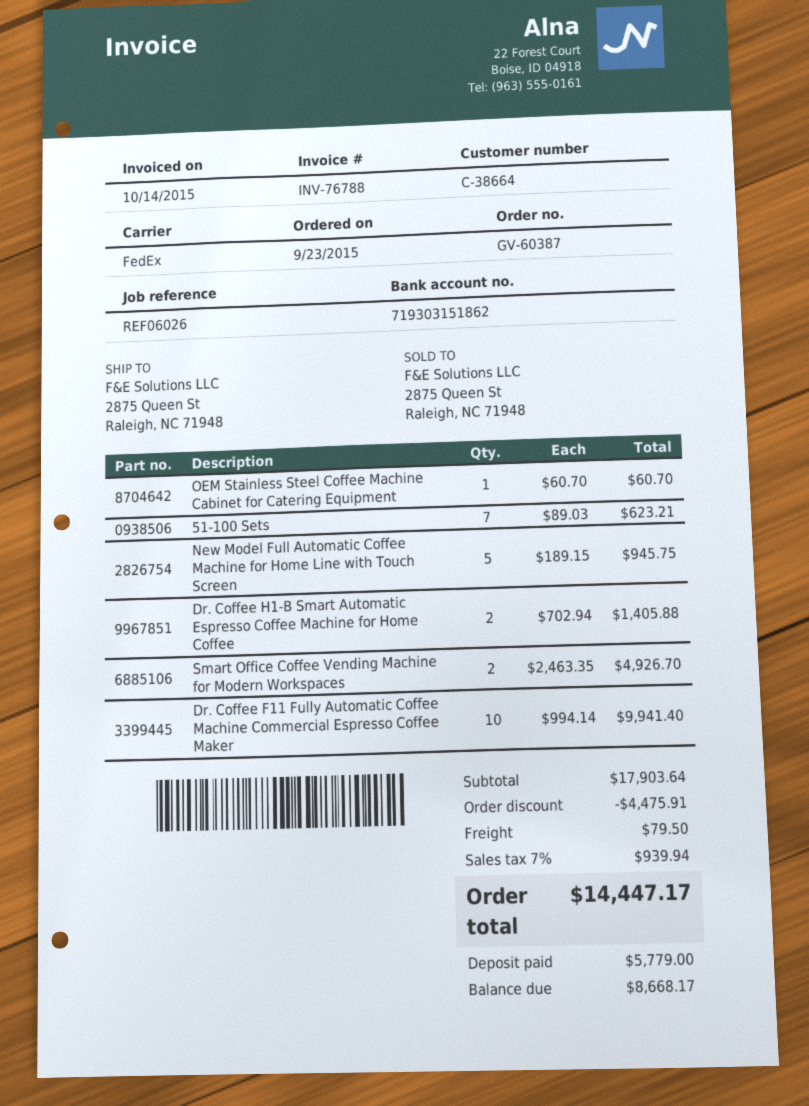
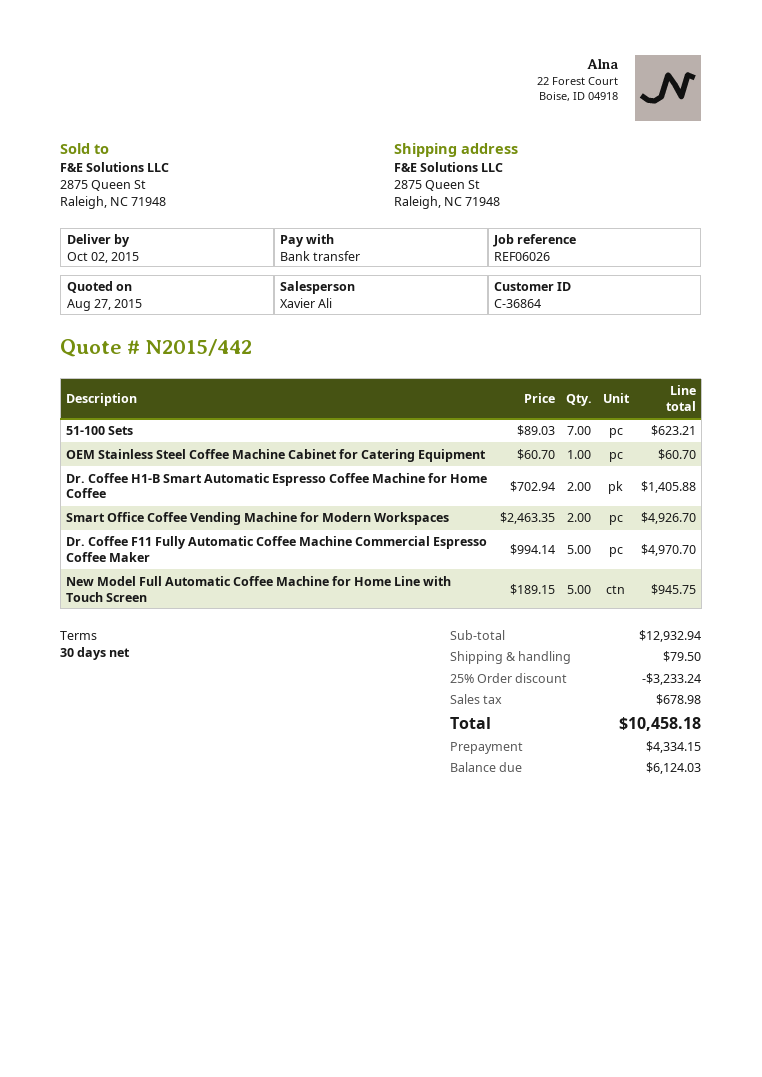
customer number: C-38664 -> C-36864
Dr. Coffee F11 Fully Automatic Coffee Machine Commercial Espresso Coffee Maker: 10 x 994.14 = 9941.40 -> 5 x 994.14 = 4970.70
subtotal: 17903.64 -> 12932.94
discount: 4475.91 -> 3233.24
tax: 939.94 -> 678.98
total: 14447.17 -> 10458.18
deposit: 5779.00 -> 4334.15
balance: 8668.17 -> 6124.03

